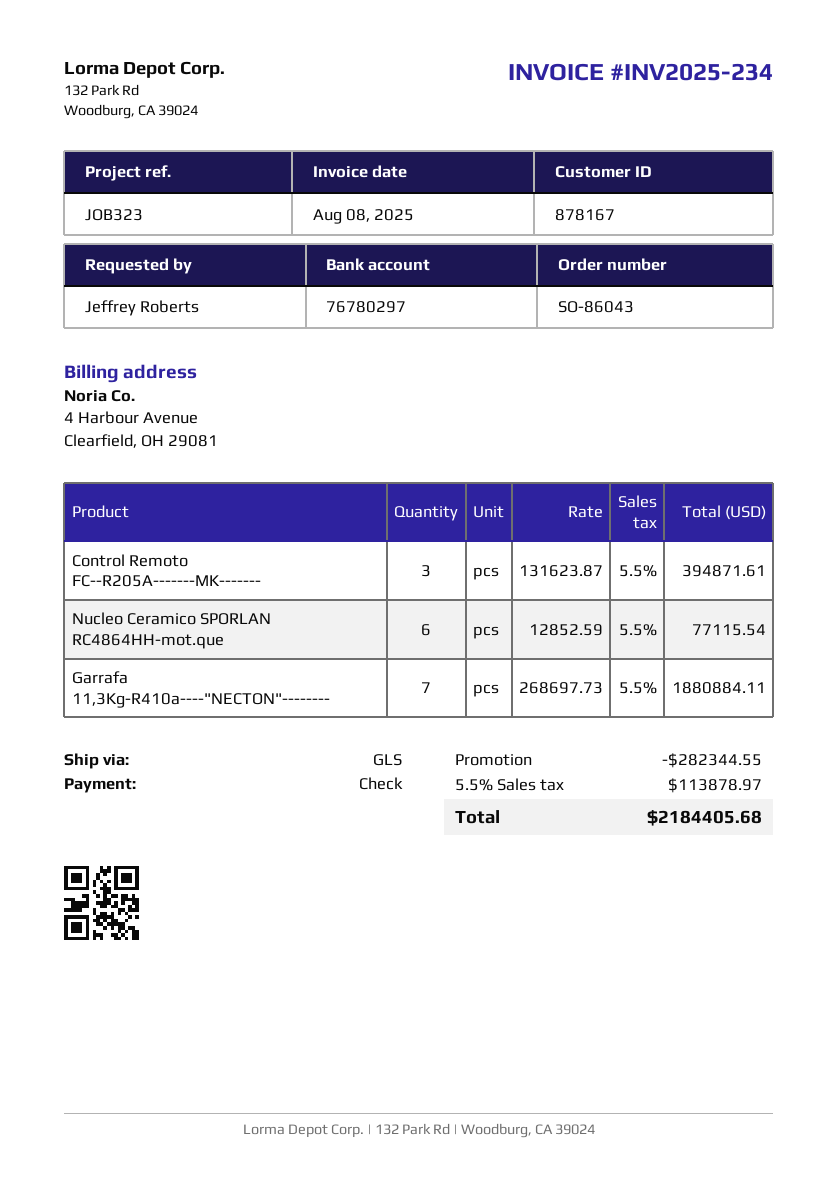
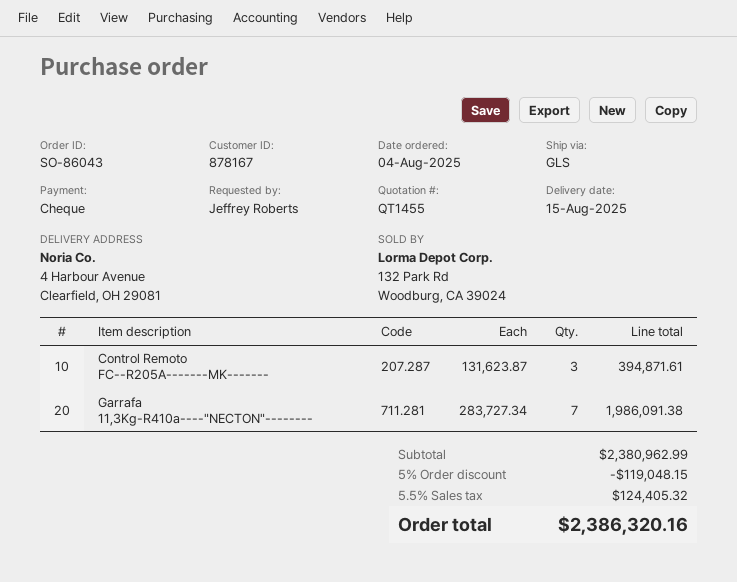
Nucleo Ceramico SPORLAN RC4864HH-mot.que: 6 x 12852.59 = 77115.54 -> none
Garrafa 11,3Kg-R410a----"NECTON"--------: 7 x 268697.73 = 1880884.11 -> 7 x 283727.34 = 1986091.38
discount: 282344.55 -> 119048.15
tax: 5.5% = 113878.97 -> 5.5% = 124405.32
total: 2184405.68 -> 2386320.16

